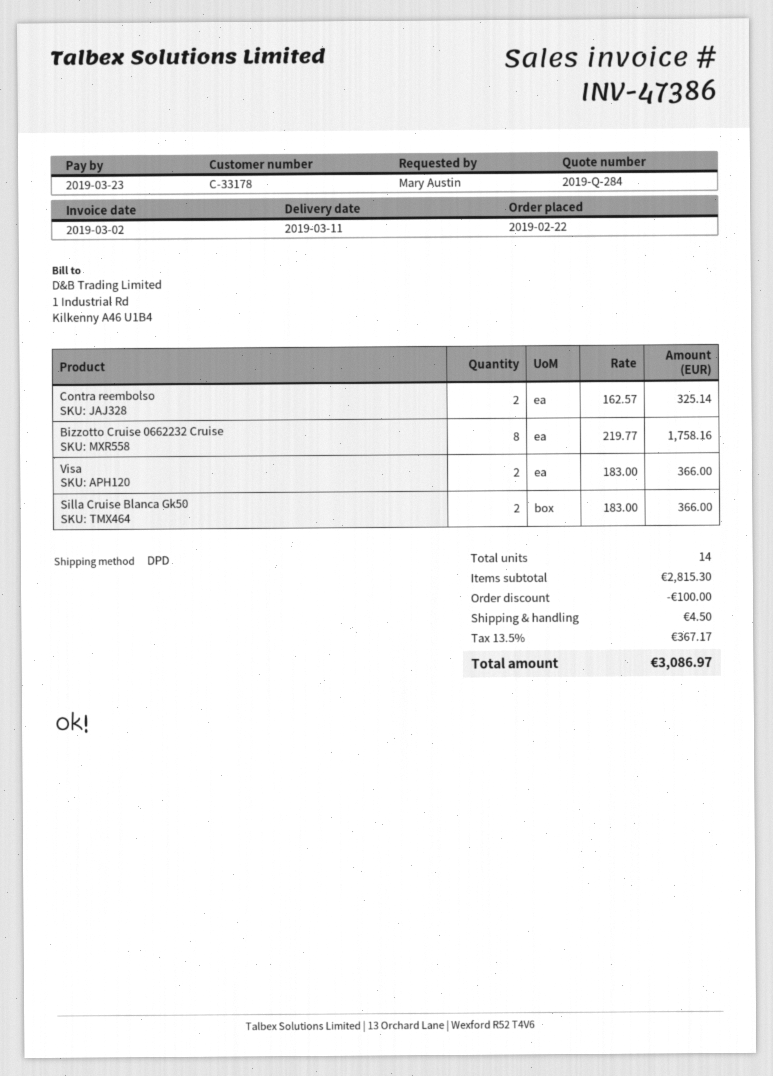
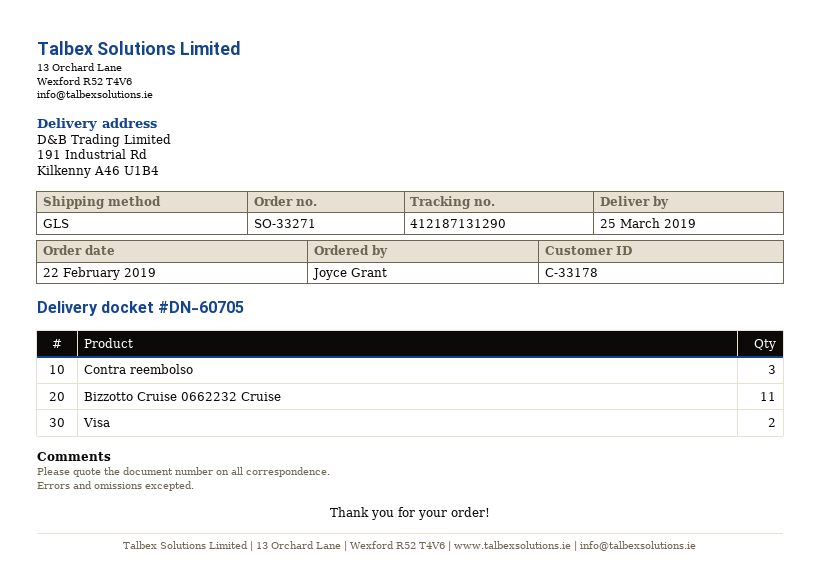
delivery date: 2019-03-11 -> 2019-03-25
ordered by: Mary Austin -> Joyce Grant
shipping method: DPD -> GLS
Contra reembolso: 2 -> 3
Bizzotto Cruise 0662232 Cruise: 8 -> 11
Silla Cruise Blanca Gk50: 2 -> none

